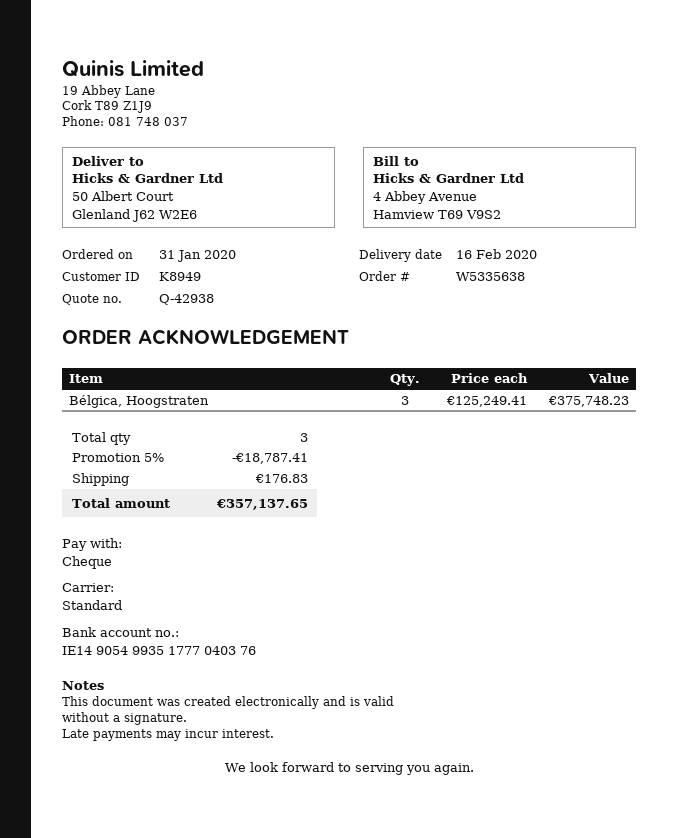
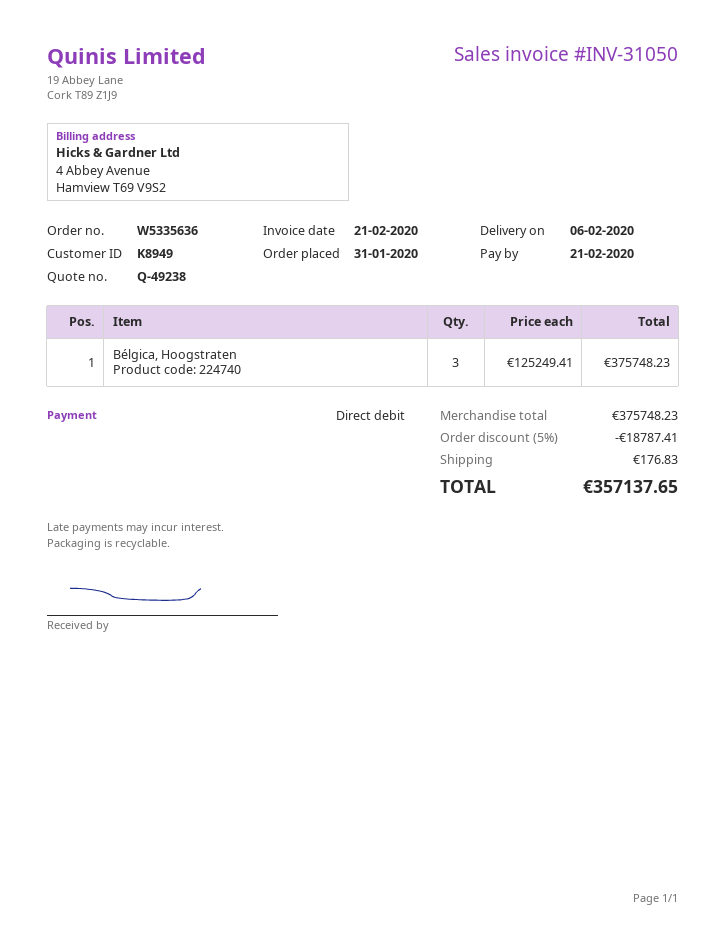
quote number: Q-42938 -> Q-49238
order number: W5335638 -> W5335636
delivery date: 2020-02-16 -> 2020-02-06
payment method: cheque -> direct debit

